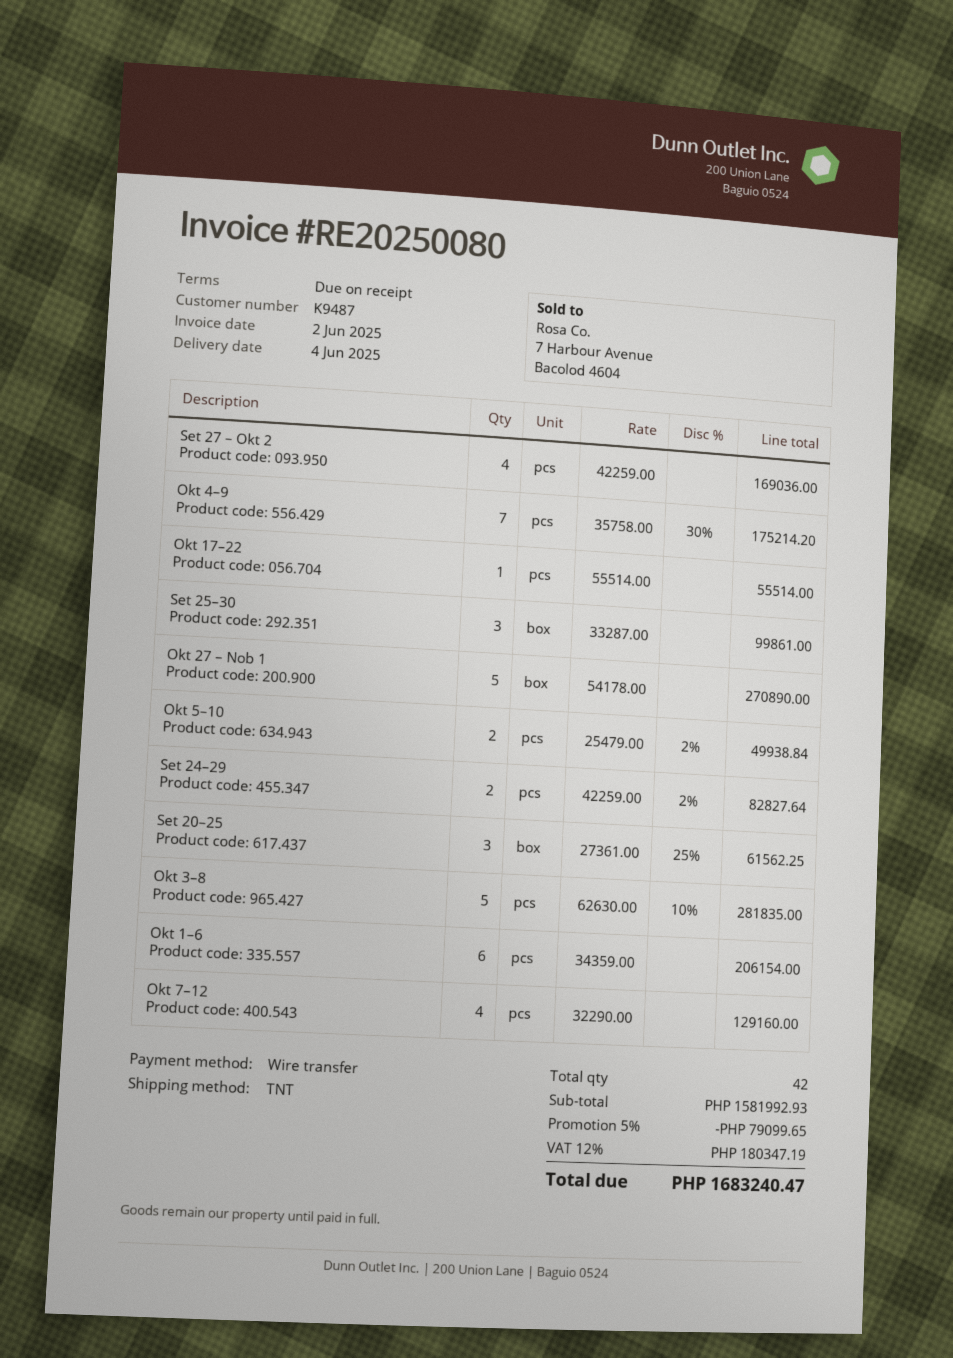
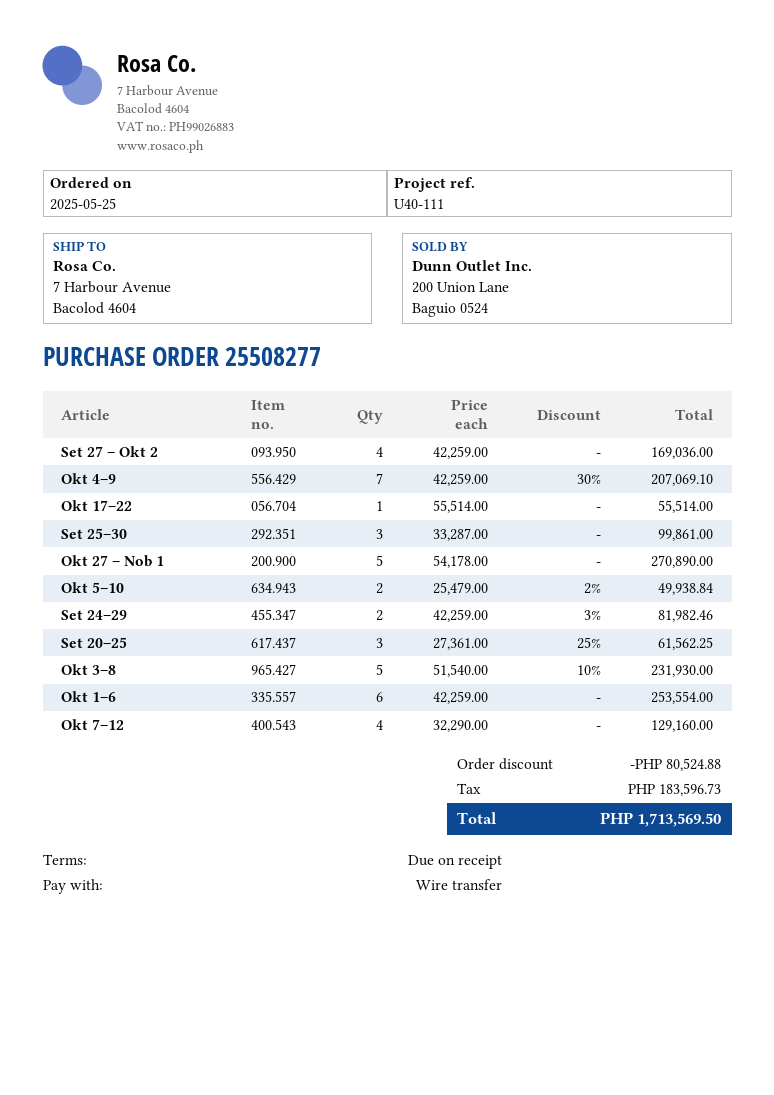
Okt 4–9: 7 x 35758.00 - 30% = 175214.20 -> 7 x 42259.00 - 30% = 207069.10
Set 24–29: 2 x 42259.00 - 2% = 82827.64 -> 2 x 42259.00 - 3% = 81982.46
Okt 3–8: 5 x 62630.00 - 10% = 281835.00 -> 5 x 51540.00 - 10% = 231930.00
Okt 1–6: 6 x 34359.00 = 206154.00 -> 6 x 42259.00 = 253554.00
discount: 79099.65 -> 80524.88
tax: 180347.19 -> 183596.73
total: 1683240.47 -> 1713569.50

